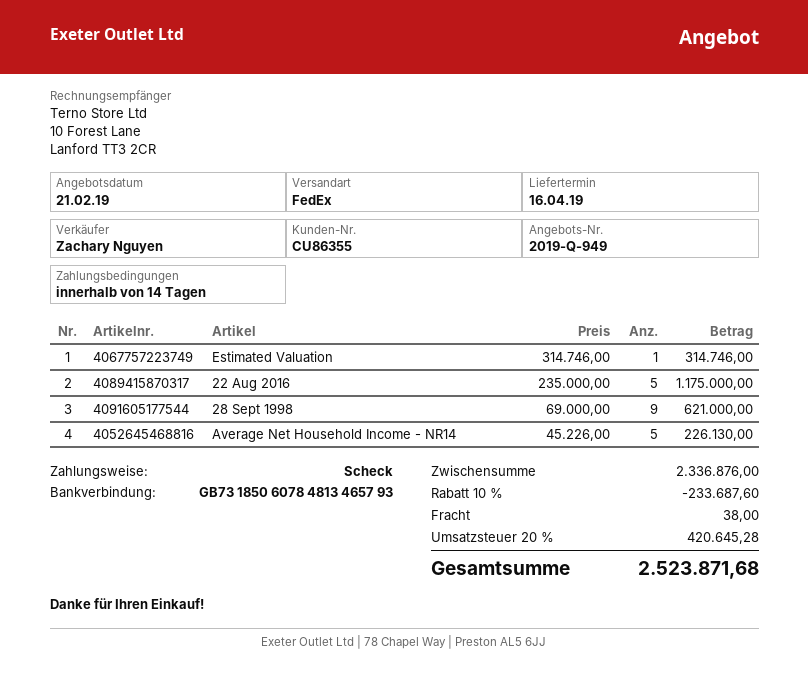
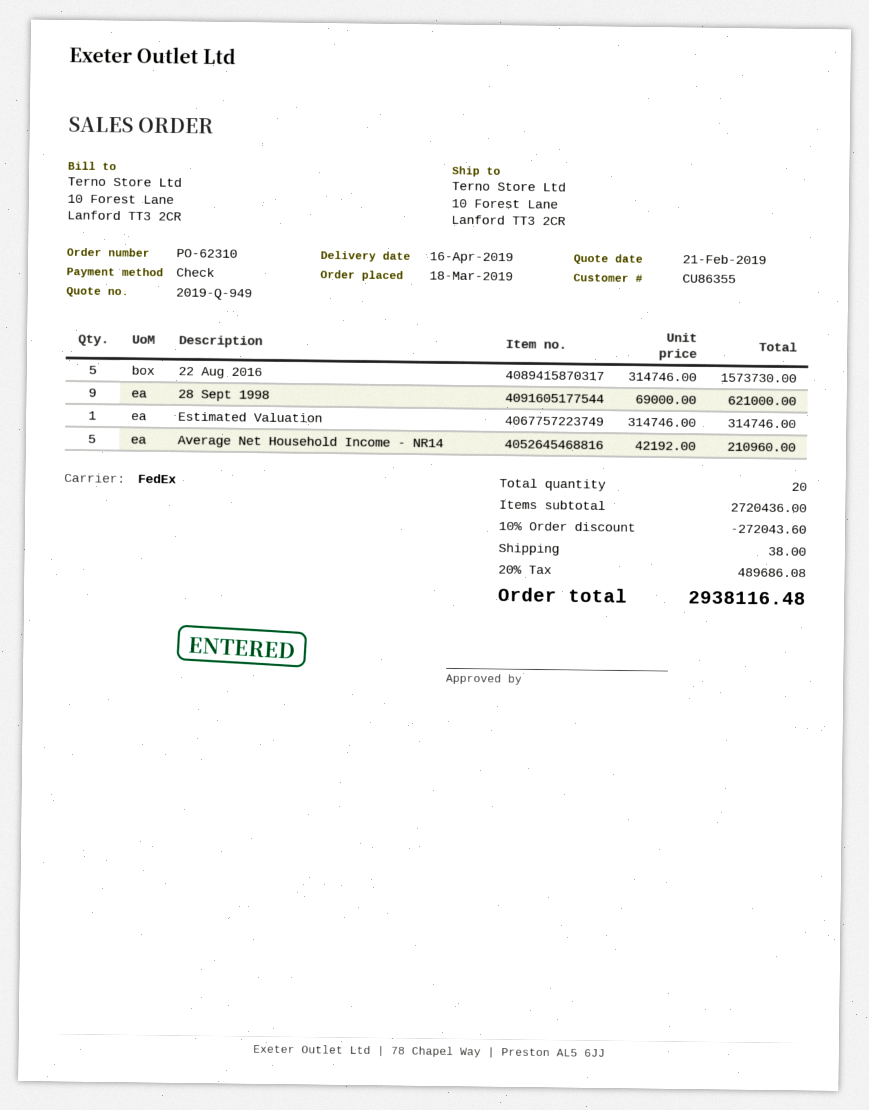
22 Aug 2016: 5 x 235000.00 = 1175000.00 -> 5 x 314746.00 = 1573730.00
Average Net Household Income - NR14: 5 x 45226.00 = 226130.00 -> 5 x 42192.00 = 210960.00
subtotal: 2336876.00 -> 2720436.00
discount: 10% = 233687.60 -> 10% = 272043.60
tax: 20% = 420645.28 -> 20% = 489686.08
total: 2523871.68 -> 2938116.48

